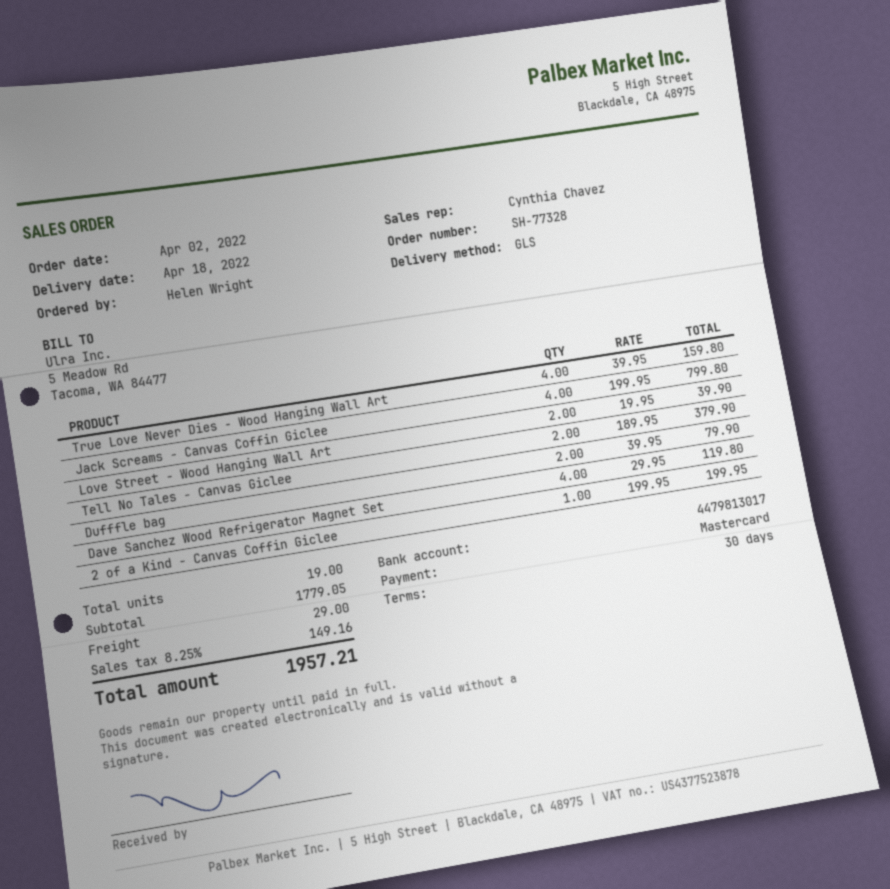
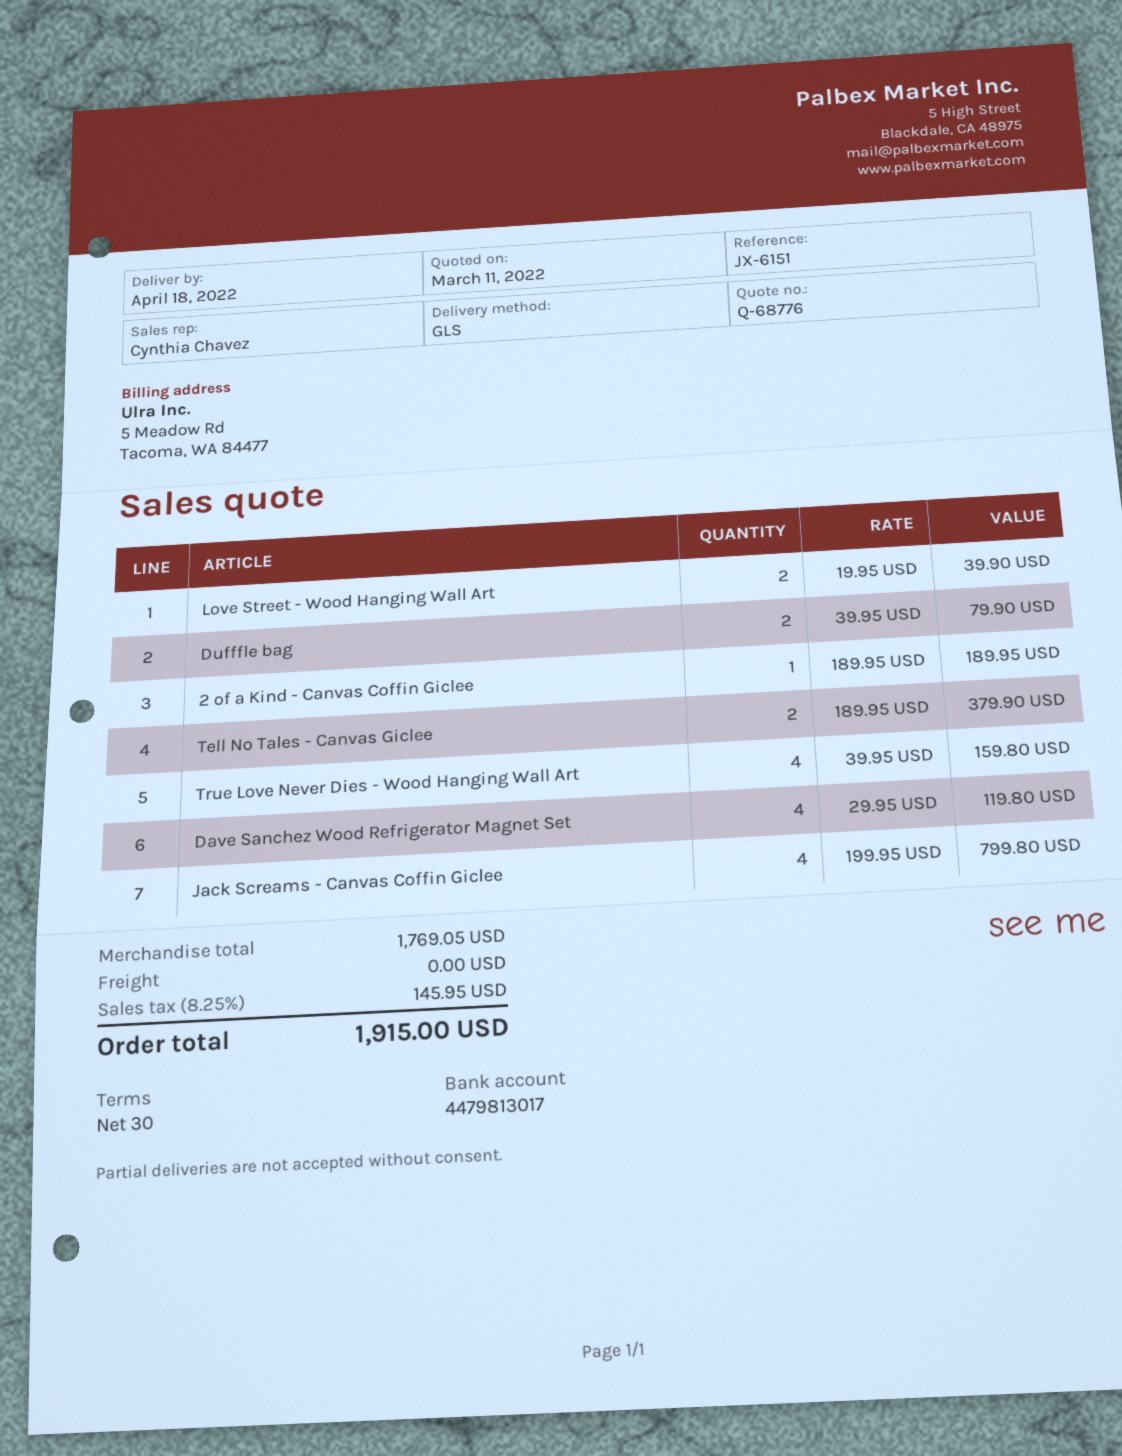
2 of a Kind - Canvas Coffin Giclee: 1 x 199.95 = 199.95 -> 1 x 189.95 = 189.95
subtotal: 1779.05 -> 1769.05
shipping: 29.00 -> 0.00
tax: 8.25% = 149.16 -> 8.25% = 145.95
total: 1957.21 -> 1915.00

